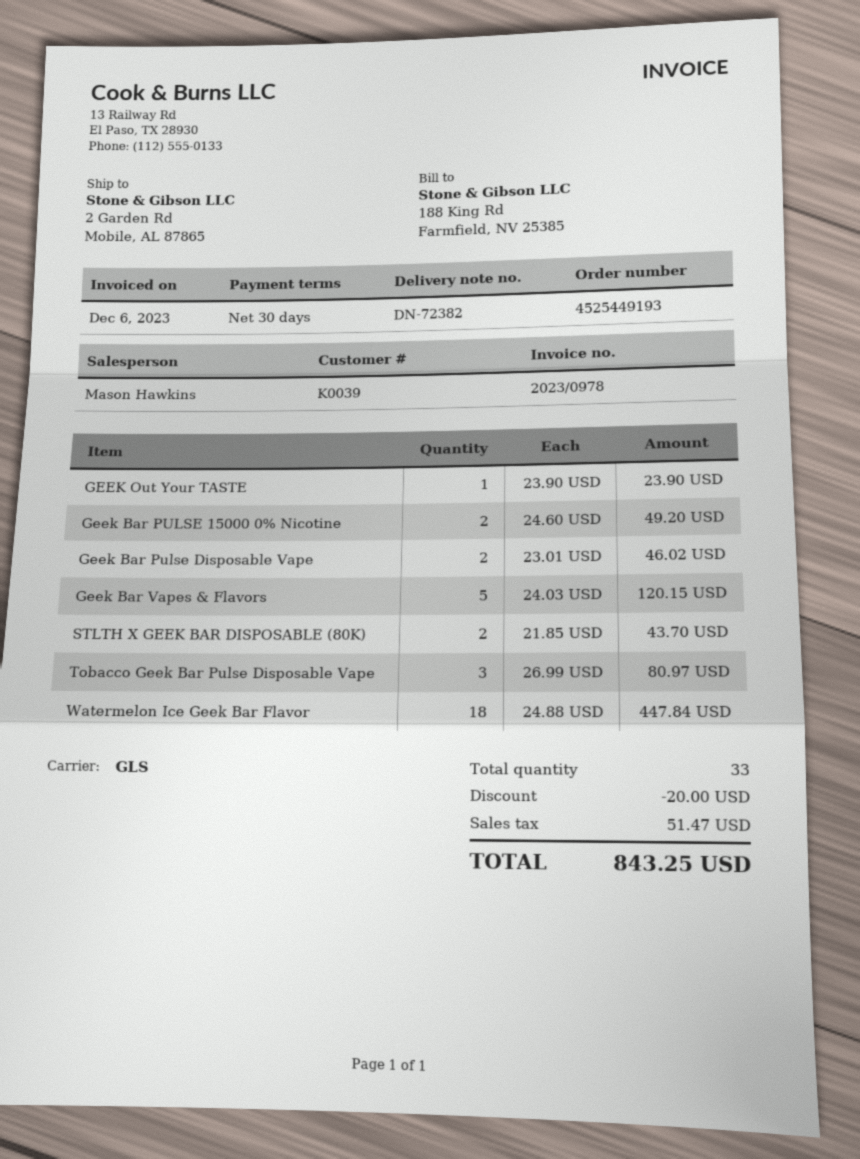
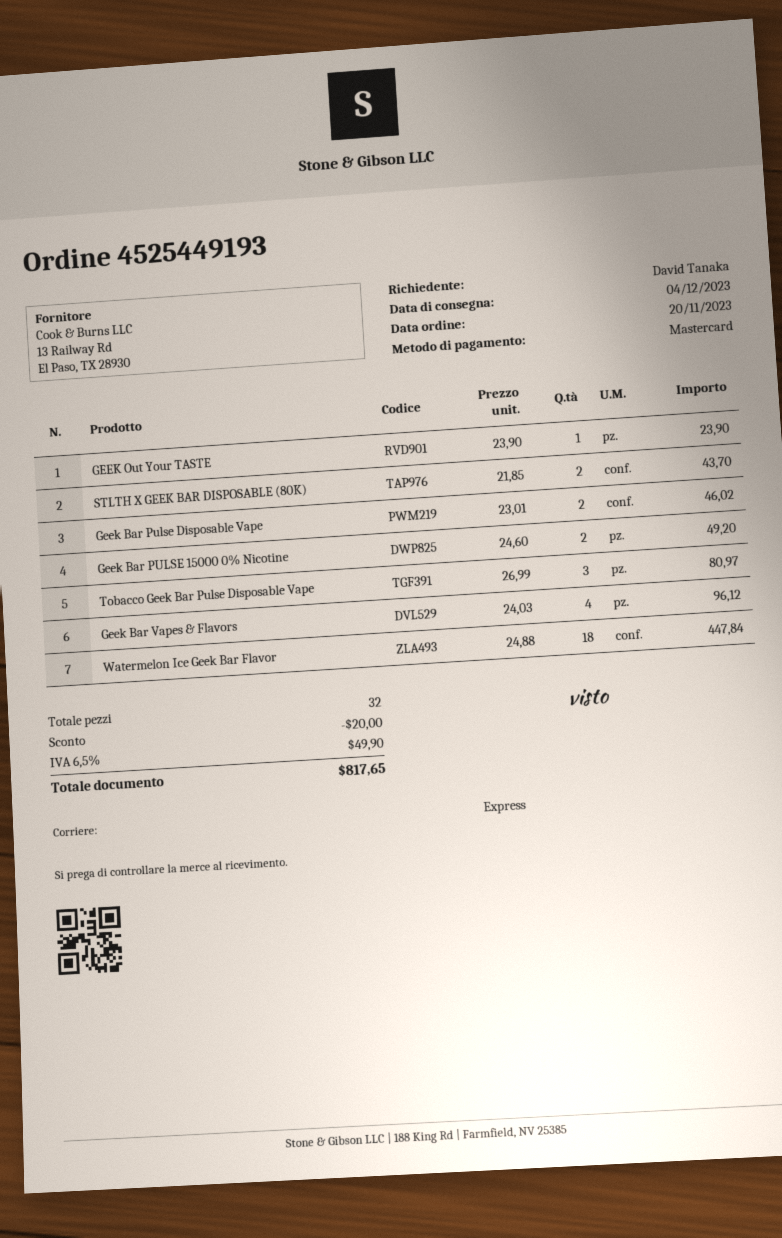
shipping method: GLS -> express
Geek Bar Vapes & Flavors: 5 x 24.03 = 120.15 -> 4 x 24.03 = 96.12
total quantity: 33 -> 32
tax: 51.47 -> 49.90
total: 843.25 -> 817.65

